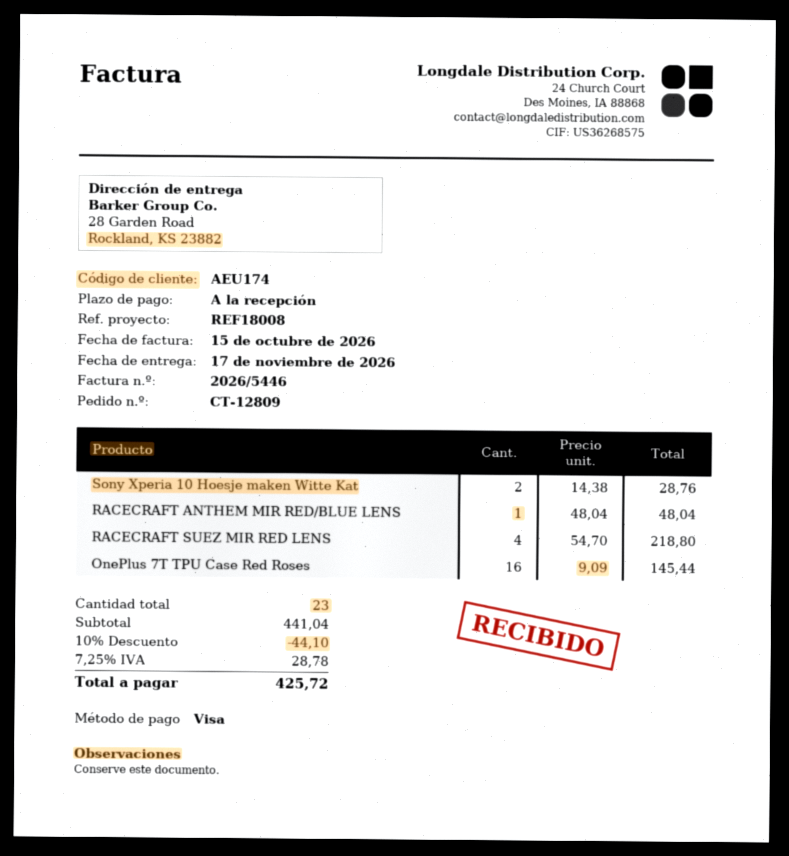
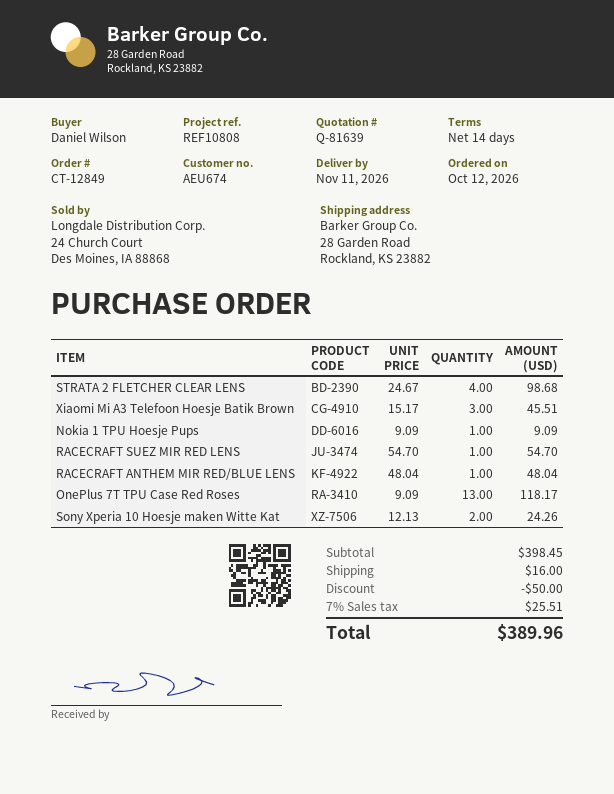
order number: CT-12809 -> CT-12849
delivery date: 2026-11-17 -> 2026-11-11
payment terms: on receipt -> 14 days
customer number: AEU174 -> AEU674
reference: REF18008 -> REF10808
Sony Xperia 10 Hoesje maken Witte Kat: 2 x 14.38 = 28.76 -> 2 x 12.13 = 24.26
RACECRAFT SUEZ MIR RED LENS: 4 x 54.70 = 218.80 -> 1 x 54.70 = 54.70
OnePlus 7T TPU Case Red Roses: 16 x 9.09 = 145.44 -> 13 x 9.09 = 118.17
STRATA 2 FLETCHER CLEAR LENS: none -> 4 x 24.67 = 98.68
Xiaomi Mi A3 Telefoon Hoesje Batik Brown: none -> 3 x 15.17 = 45.51
Nokia 1 TPU Hoesje Pups: none -> 1 x 9.09 = 9.09
subtotal: 441.04 -> 398.45
discount: 44.10 -> 50.00
shipping: none -> 16.00
tax: 7.25% = 28.78 -> 7% = 25.51
total: 425.72 -> 389.96

